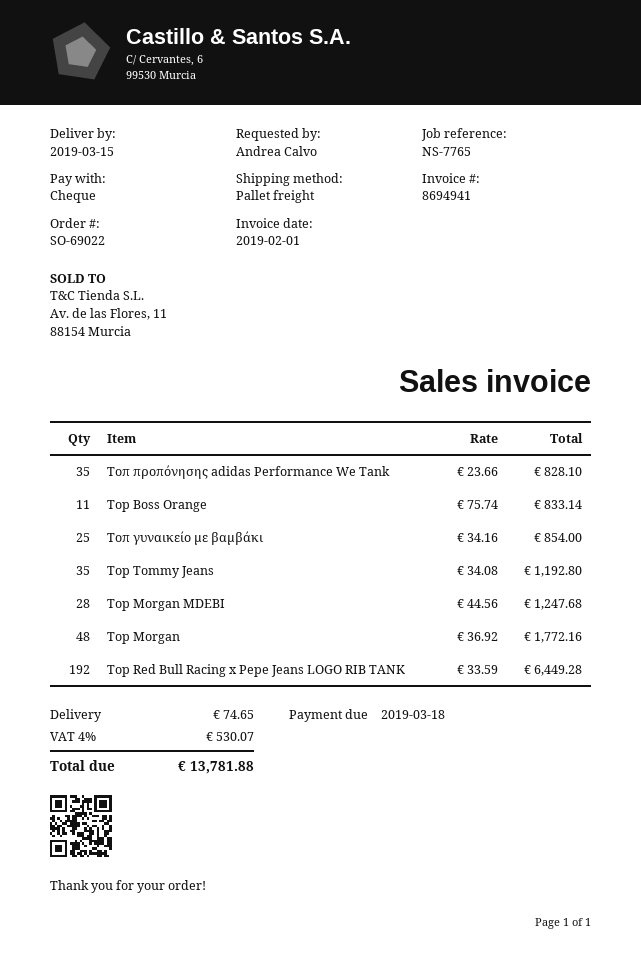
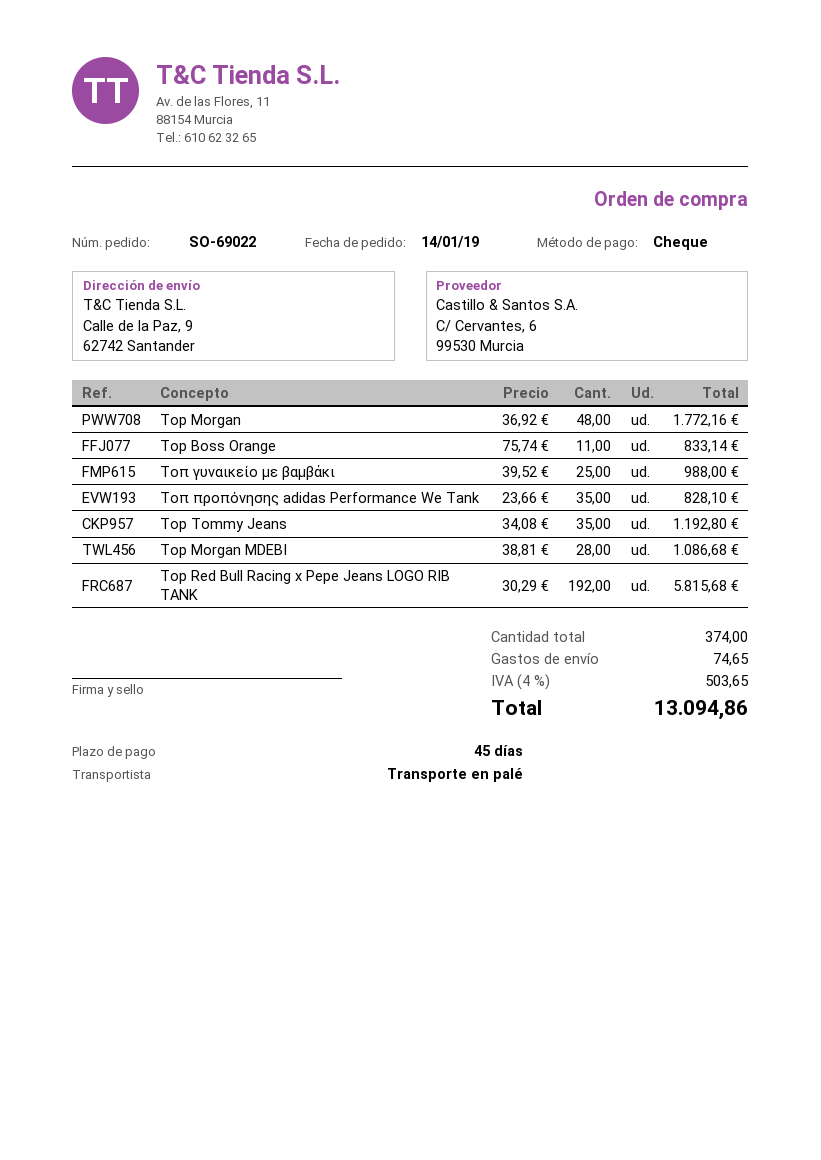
Τοπ γυναικείο με βαμβάκι: 25 x 34.16 = 854.00 -> 25 x 39.52 = 988.00
Top Morgan MDEBI: 28 x 44.56 = 1247.68 -> 28 x 38.81 = 1086.68
Top Red Bull Racing x Pepe Jeans LOGO RIB TANK: 192 x 33.59 = 6449.28 -> 192 x 30.29 = 5815.68
tax: 4% = 530.07 -> 4% = 503.65
total: 13781.88 -> 13094.86

